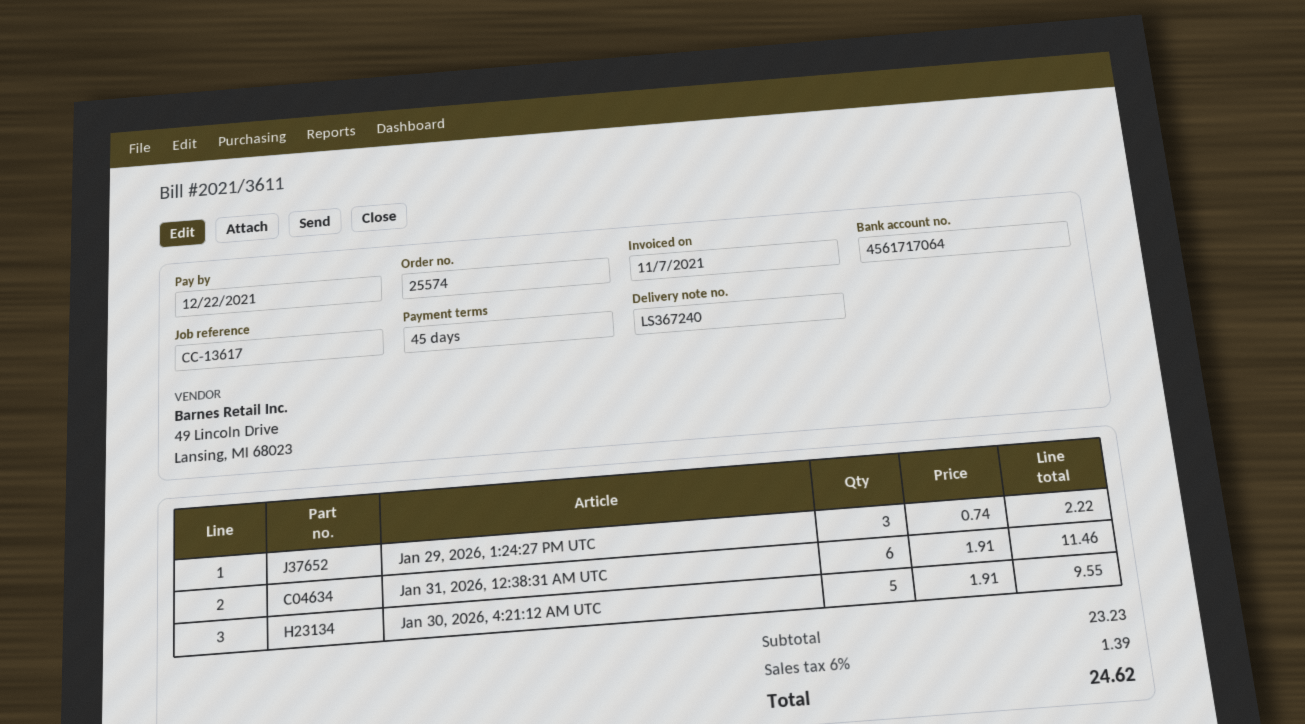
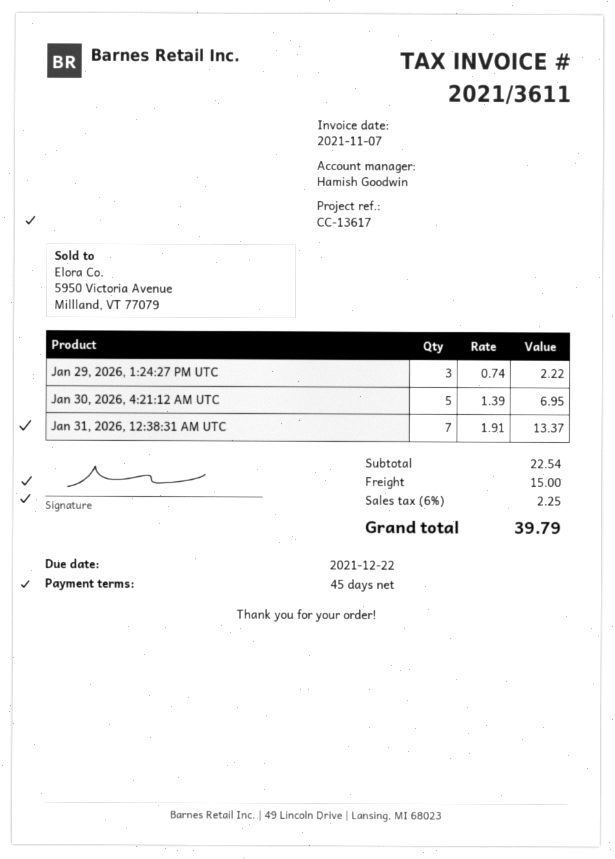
Jan 31, 2026, 12:38:31 AM UTC: 6 x 1.91 = 11.46 -> 7 x 1.91 = 13.37
Jan 30, 2026, 4:21:12 AM UTC: 5 x 1.91 = 9.55 -> 5 x 1.39 = 6.95
subtotal: 23.23 -> 22.54
shipping: none -> 15.00
tax: 6% = 1.39 -> 6% = 2.25
total: 24.62 -> 39.79

